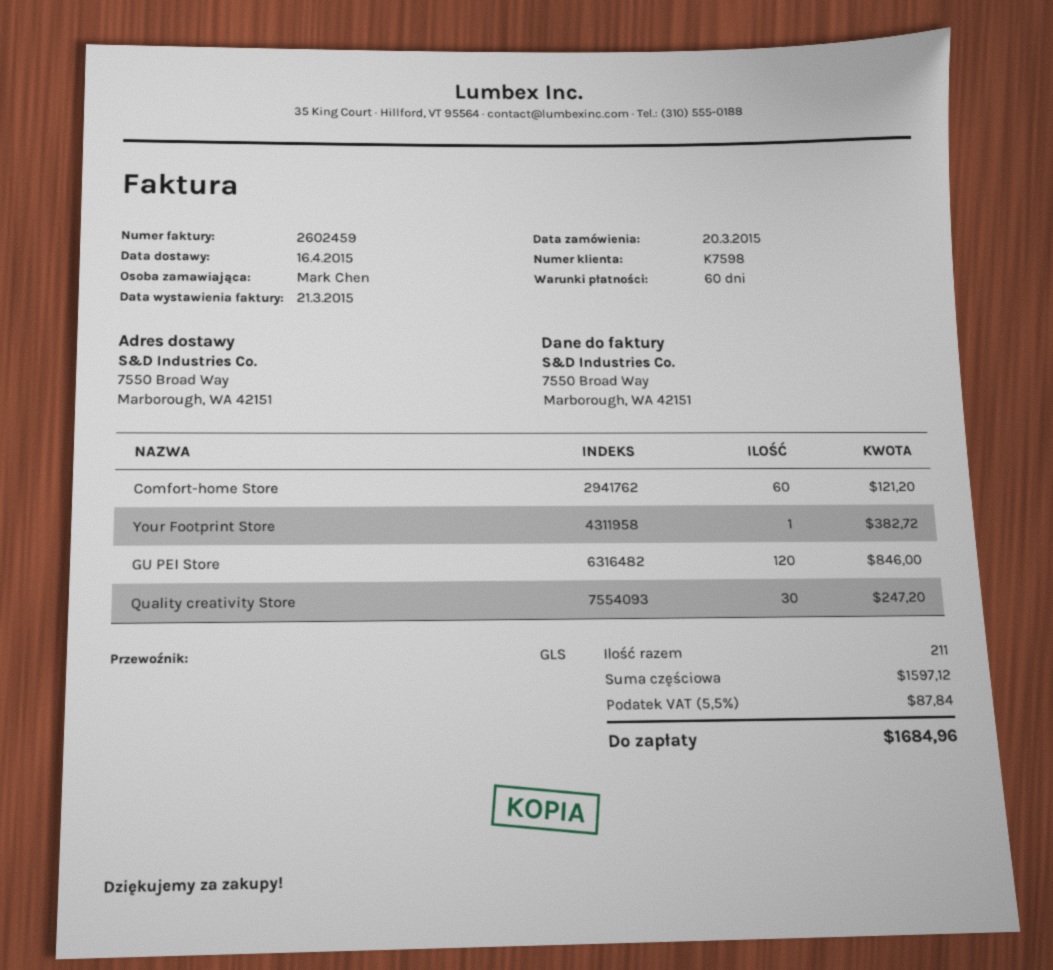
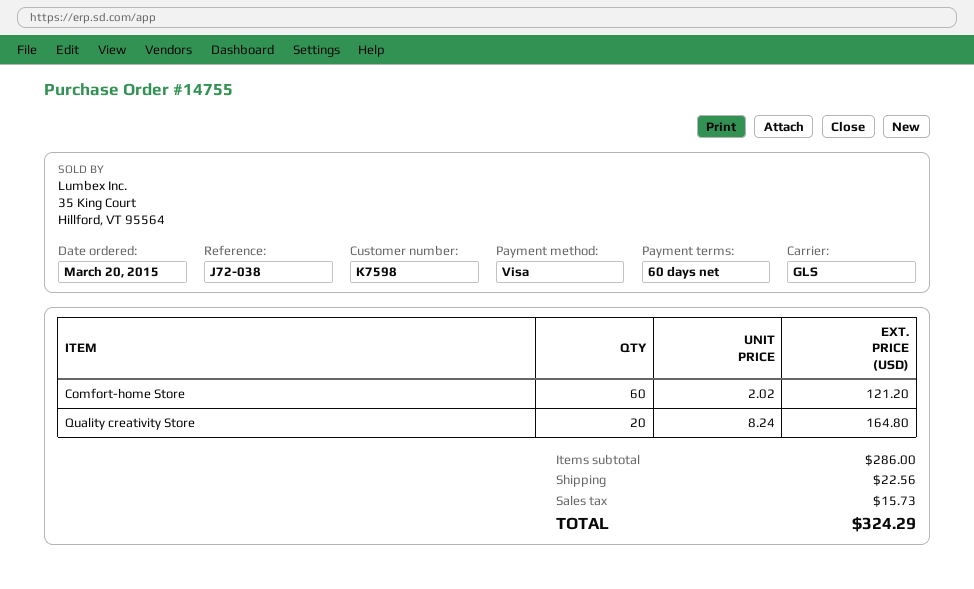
Your Footprint Store: 1 for 382.72 -> none
GU PEI Store: 120 for 846.00 -> none
Quality creativity Store: 30 for 247.20 -> 20 for 164.80
subtotal: 1597.12 -> 286.00
shipping: none -> 22.56
tax: 87.84 -> 15.73
total: 1684.96 -> 324.29

